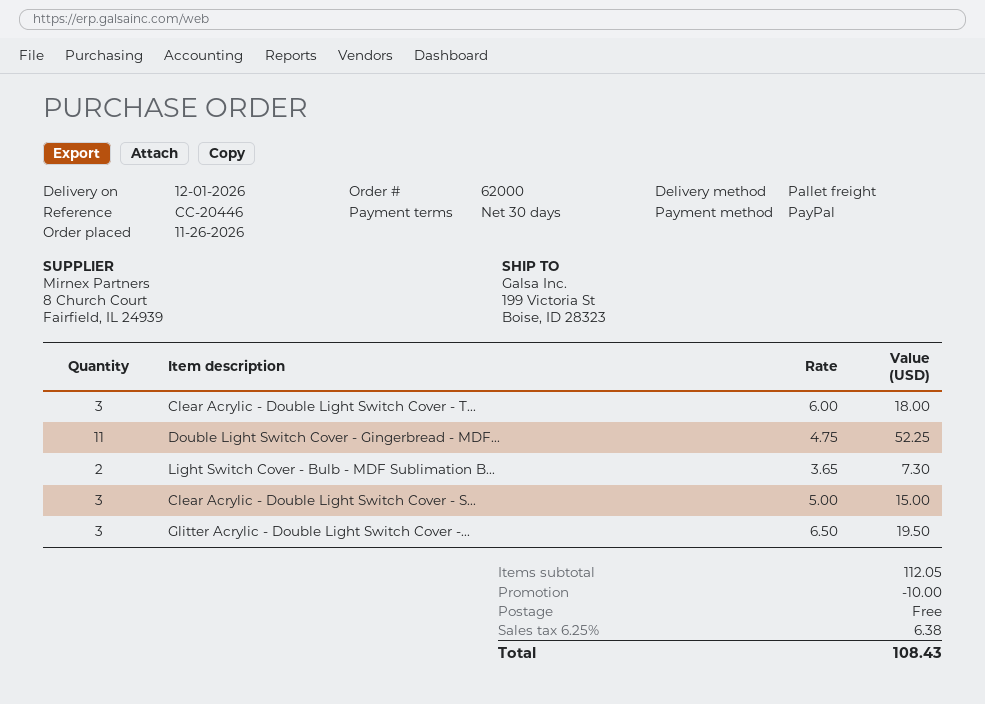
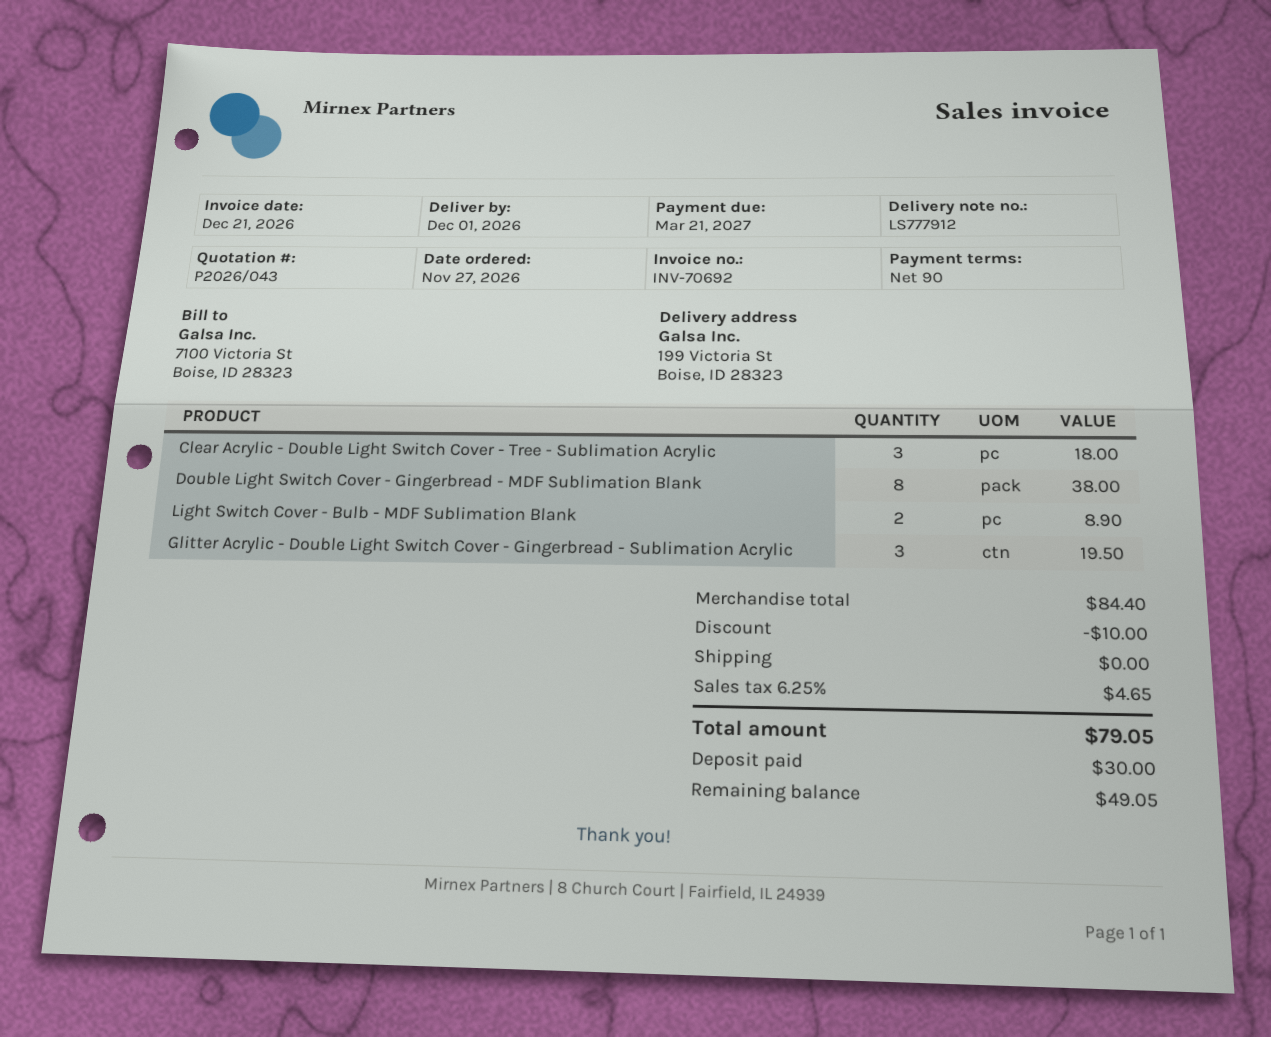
order date: 2026-11-26 -> 2026-11-27
payment terms: 30 days -> 90 days
Double Light Switch Cover - Gingerbread - MDF...: 11 for 52.25 -> 8 for 38.00
Light Switch Cover - Bulb - MDF Sublimation B...: 2 for 7.30 -> 2 for 8.90
Clear Acrylic - Double Light Switch Cover - S...: 3 for 15.00 -> none
subtotal: 112.05 -> 84.40
tax: 6.25% = 6.38 -> 6.25% = 4.65
total: 108.43 -> 79.05

